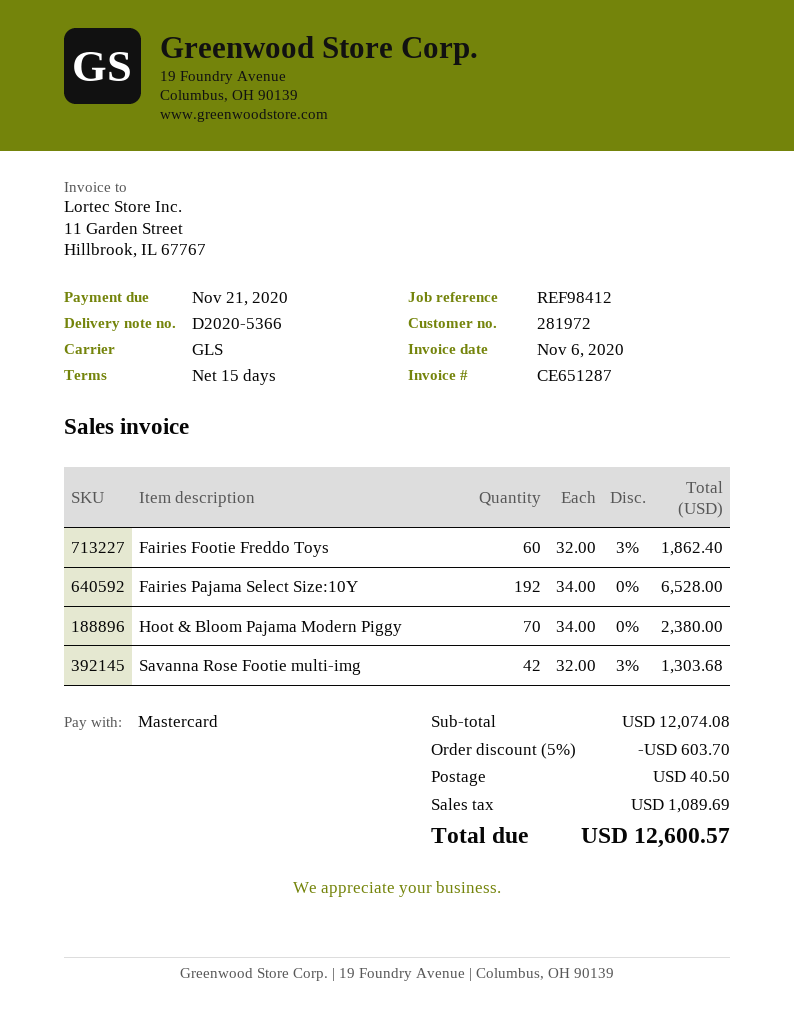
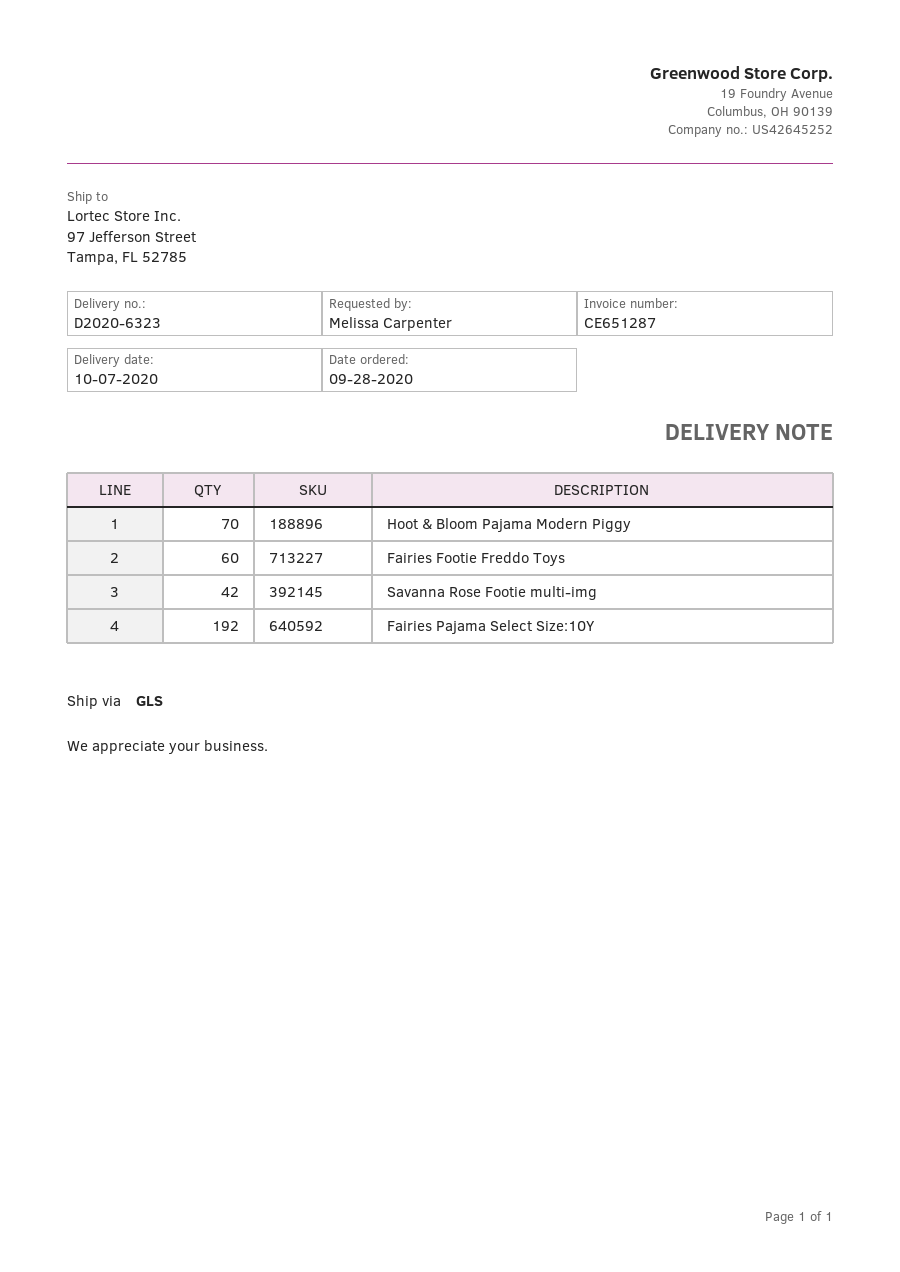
delivery note number: D2020-5366 -> D2020-6323

